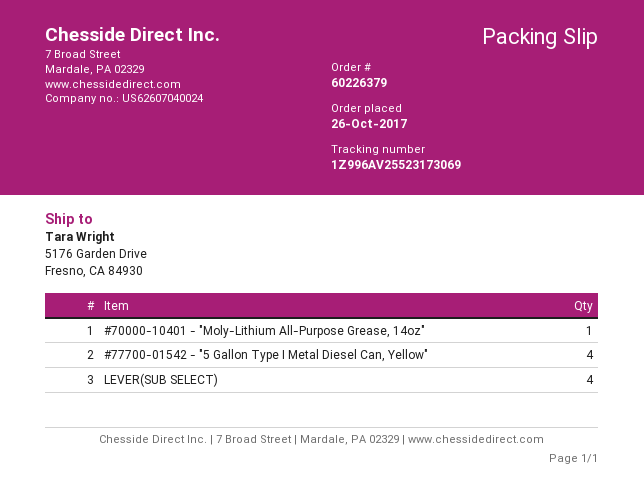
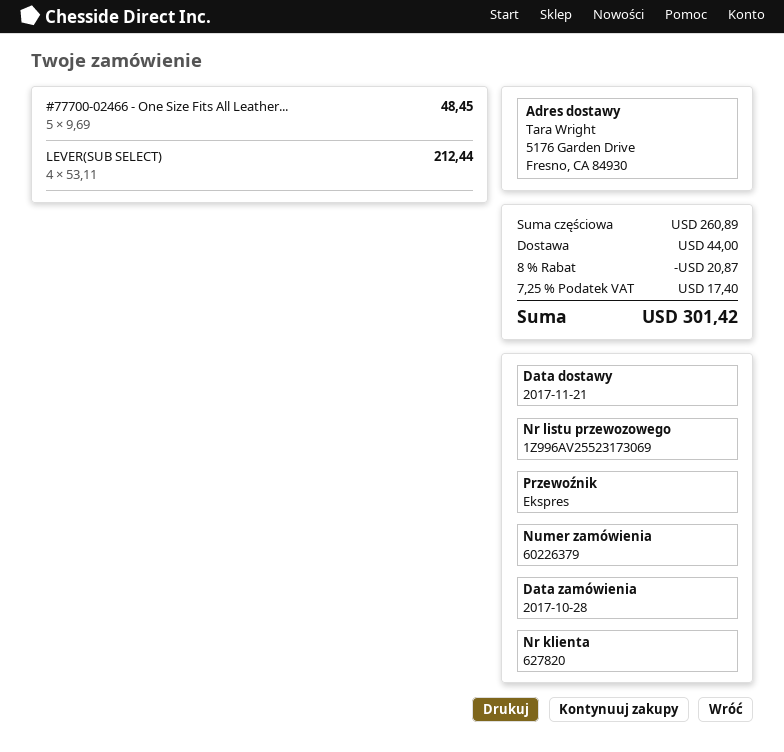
order date: 2017-10-26 -> 2017-10-28
#70000-10401 - "Moly-Lithium All-Purpose Grease, 14oz": 1 -> none
#77700-01542 - "5 Gallon Type I Metal Diesel Can, Yellow": 4 -> none
#77700-02466 - One Size Fits All Leather...: none -> 5

